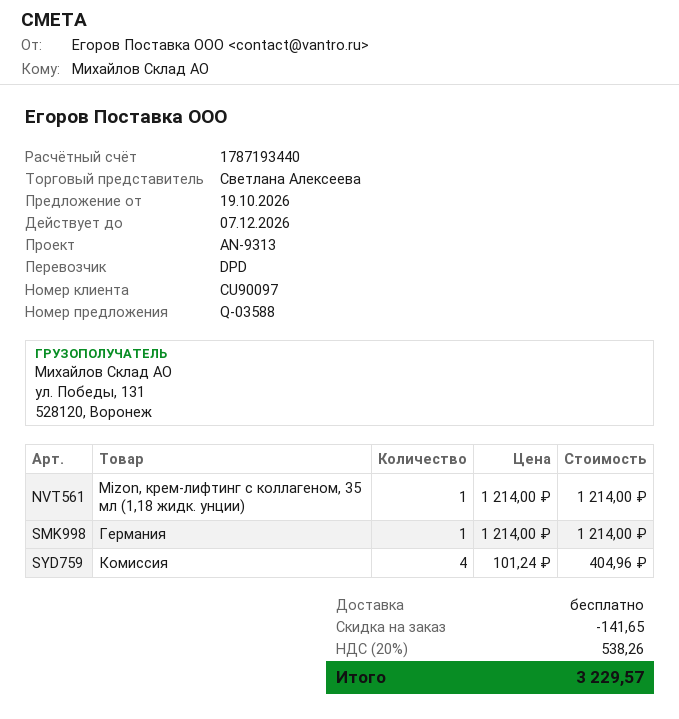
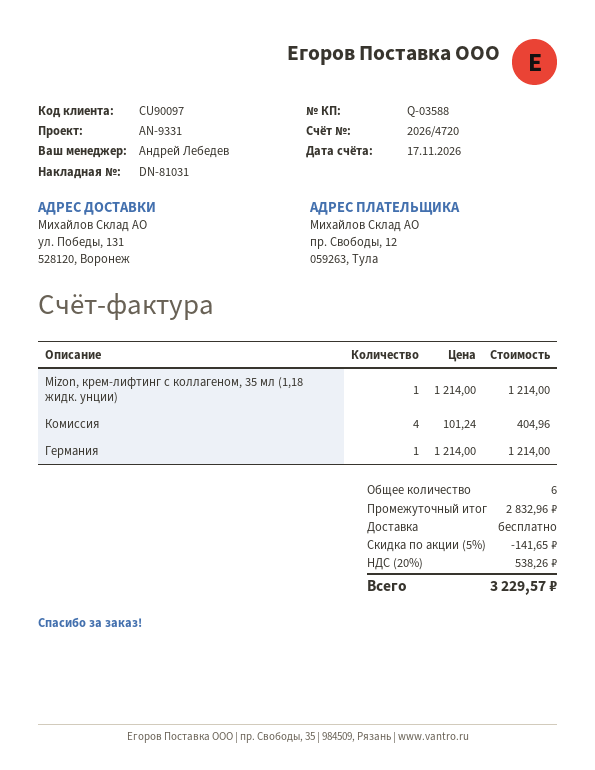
reference: AN-9313 -> AN-9331
sales rep: Светлана Алексеева -> Андрей Лебедев

